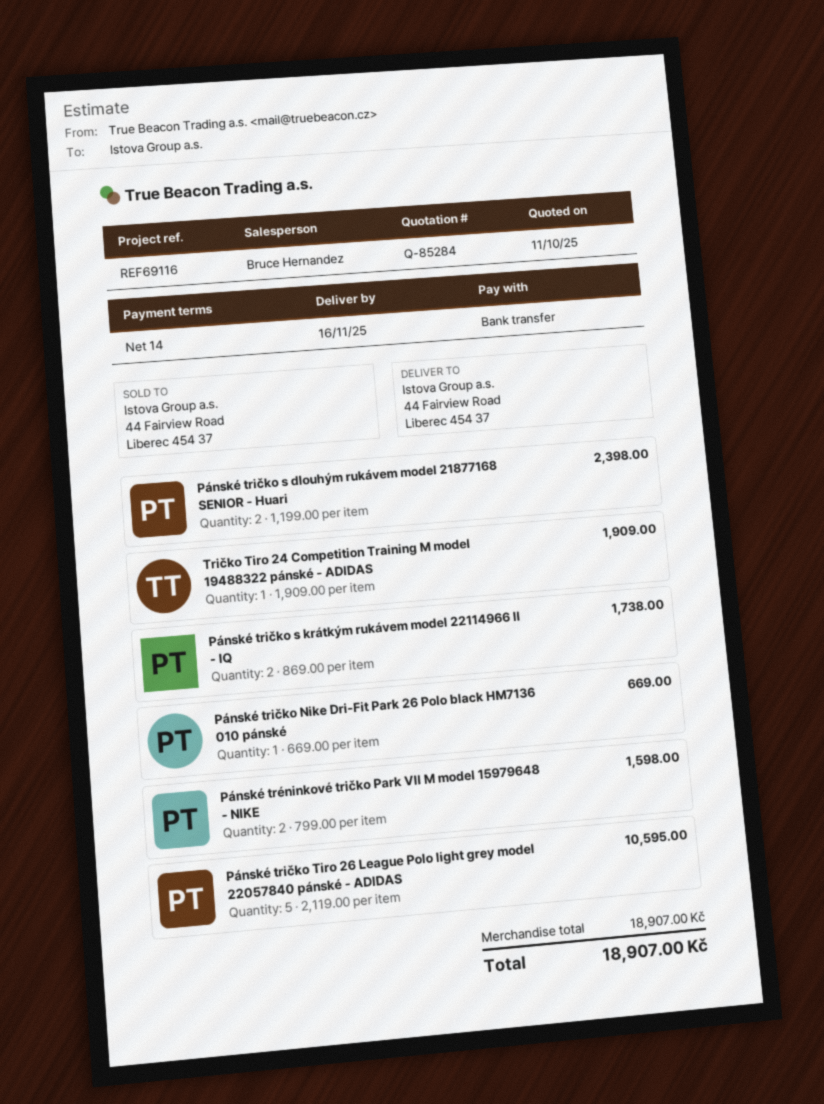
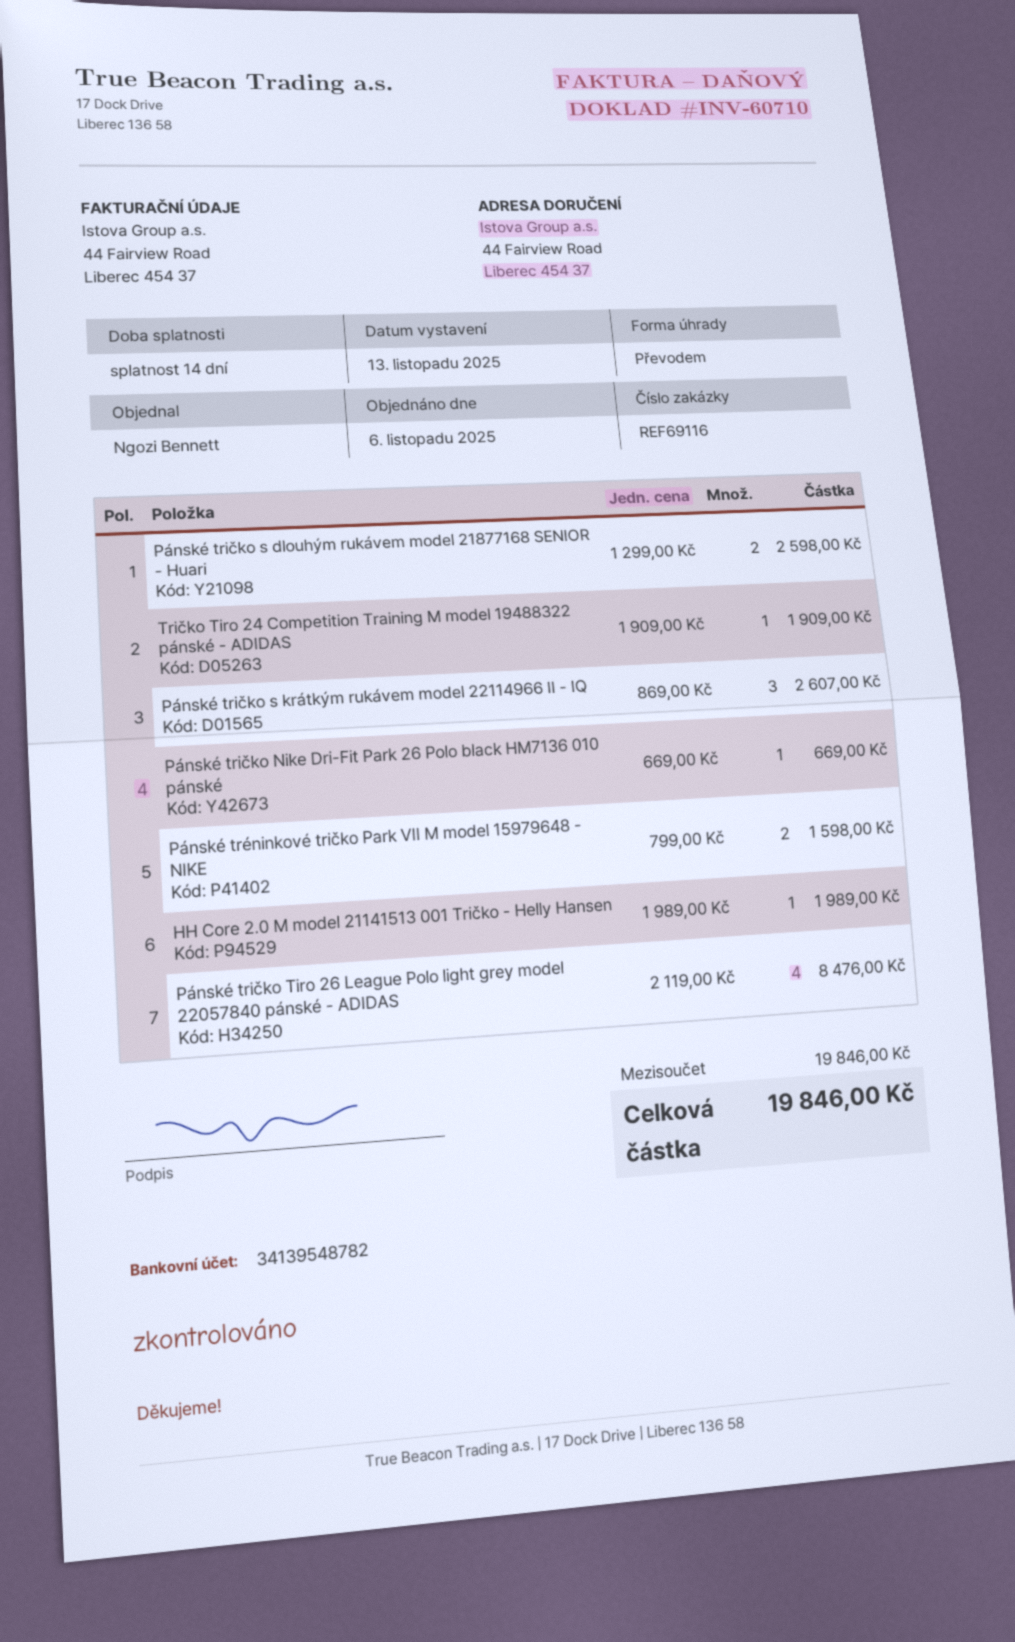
Pánské tričko s dlouhým rukávem model 21877168 SENIOR - Huari: 2 x 1199.00 = 2398.00 -> 2 x 1299.00 = 2598.00
Pánské tričko s krátkým rukávem model 22114966 II - IQ: 2 x 869.00 = 1738.00 -> 3 x 869.00 = 2607.00
Pánské tričko Tiro 26 League Polo light grey model 22057840 pánské - ADIDAS: 5 x 2119.00 = 10595.00 -> 4 x 2119.00 = 8476.00
HH Core 2.0 M model 21141513 001 Tričko - Helly Hansen: none -> 1 x 1989.00 = 1989.00
subtotal: 18907.00 -> 19846.00
total: 18907.00 -> 19846.00

